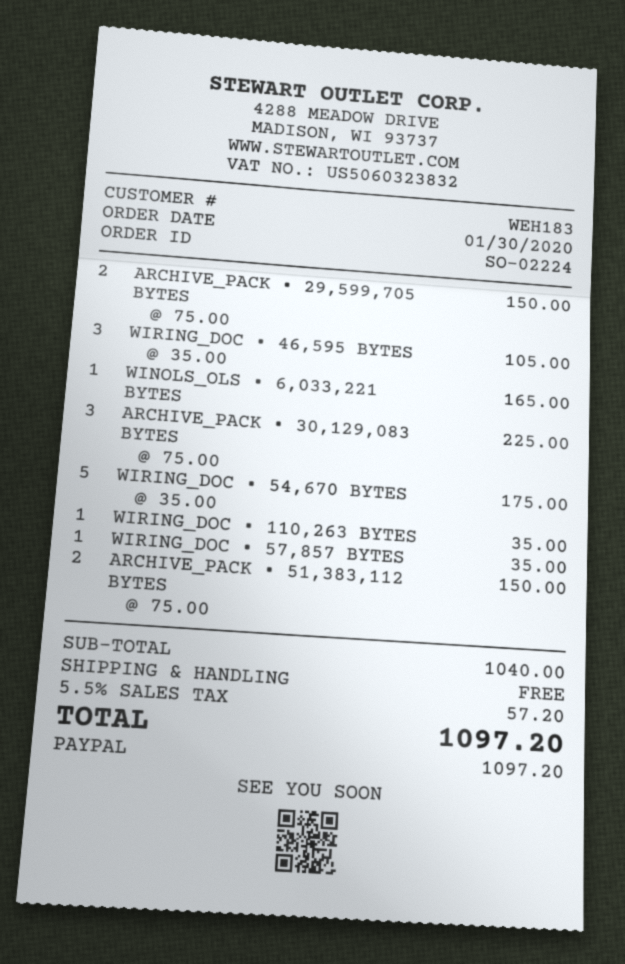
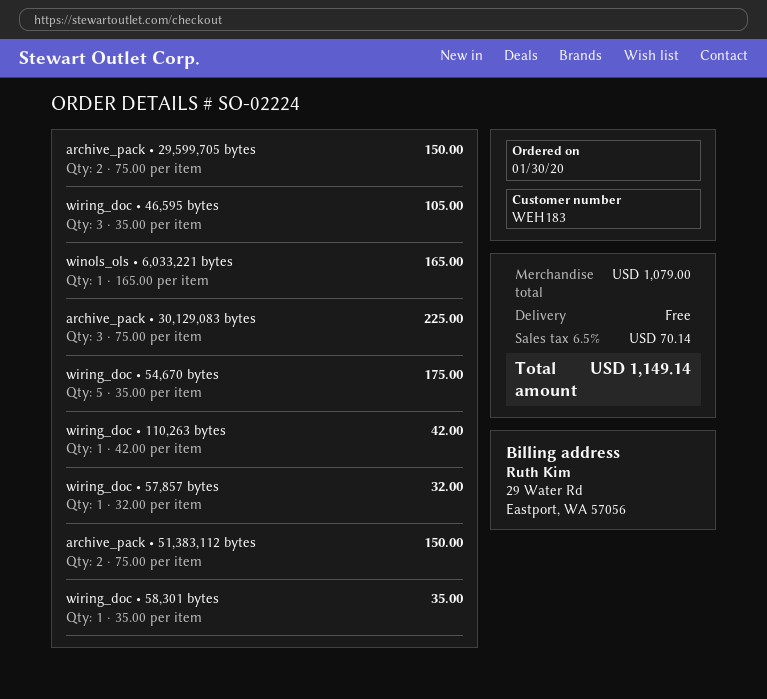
WIRING_DOC • 110,263 BYTES: 1 x 35.00 = 35.00 -> 1 x 42.00 = 42.00
WIRING_DOC • 57,857 BYTES: 1 x 35.00 = 35.00 -> 1 x 32.00 = 32.00
wiring_doc • 58,301 bytes: none -> 1 x 35.00 = 35.00
subtotal: 1040.00 -> 1079.00
tax: 5.5% = 57.20 -> 6.5% = 70.14
total: 1097.20 -> 1149.14

